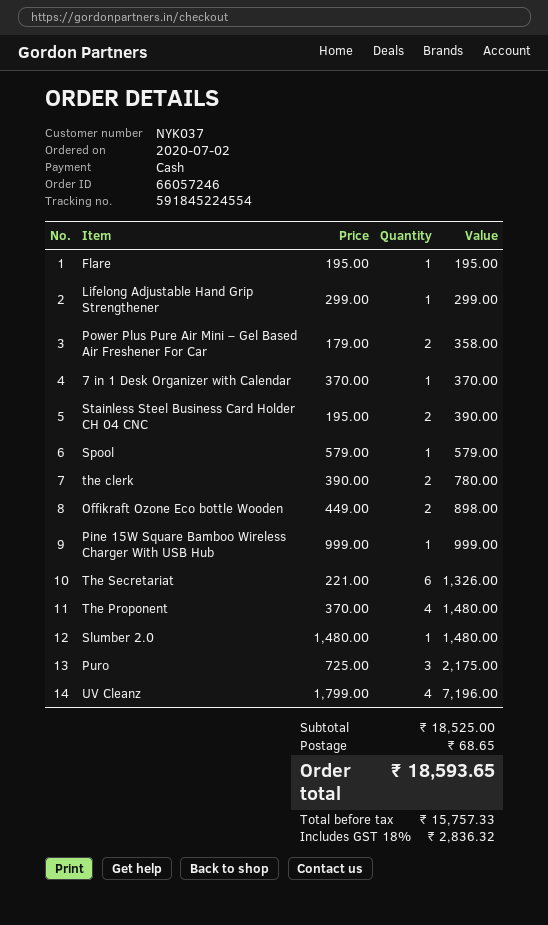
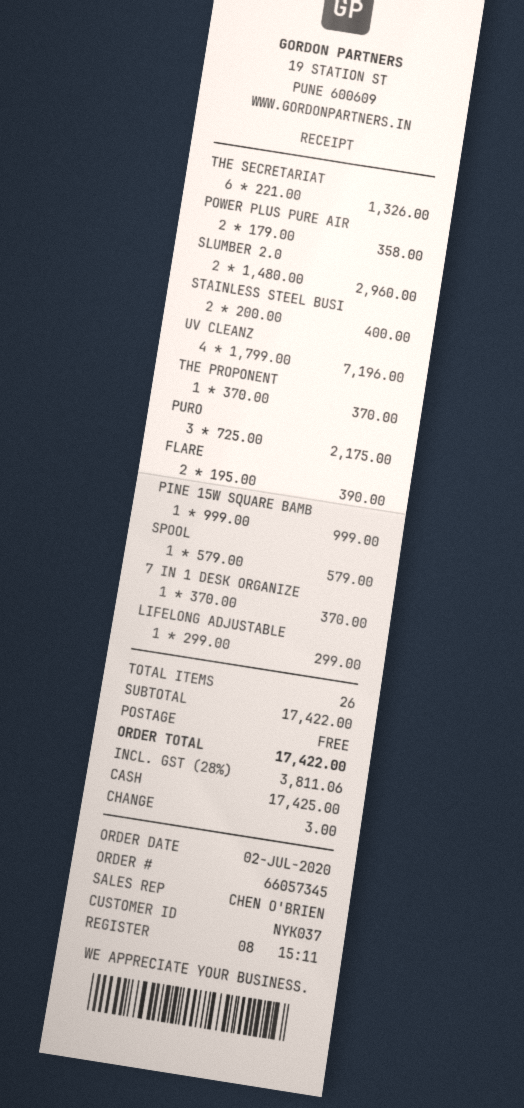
order number: 66057246 -> 66057345
Flare: 1 x 195.00 = 195.00 -> 2 x 195.00 = 390.00
Stainless Steel Business Card Holder CH 04 CNC: 2 x 195.00 = 390.00 -> 2 x 200.00 = 400.00
the clerk: 2 x 390.00 = 780.00 -> none
Offikraft Ozone Eco bottle Wooden: 2 x 449.00 = 898.00 -> none
The Proponent: 4 x 370.00 = 1480.00 -> 1 x 370.00 = 370.00
Slumber 2.0: 1 x 1480.00 = 1480.00 -> 2 x 1480.00 = 2960.00
subtotal: 18525.00 -> 17422.00
shipping: 68.65 -> 0.00
tax: 18% = 2836.32 -> 28% = 3811.06
total: 18593.65 -> 17422.00

